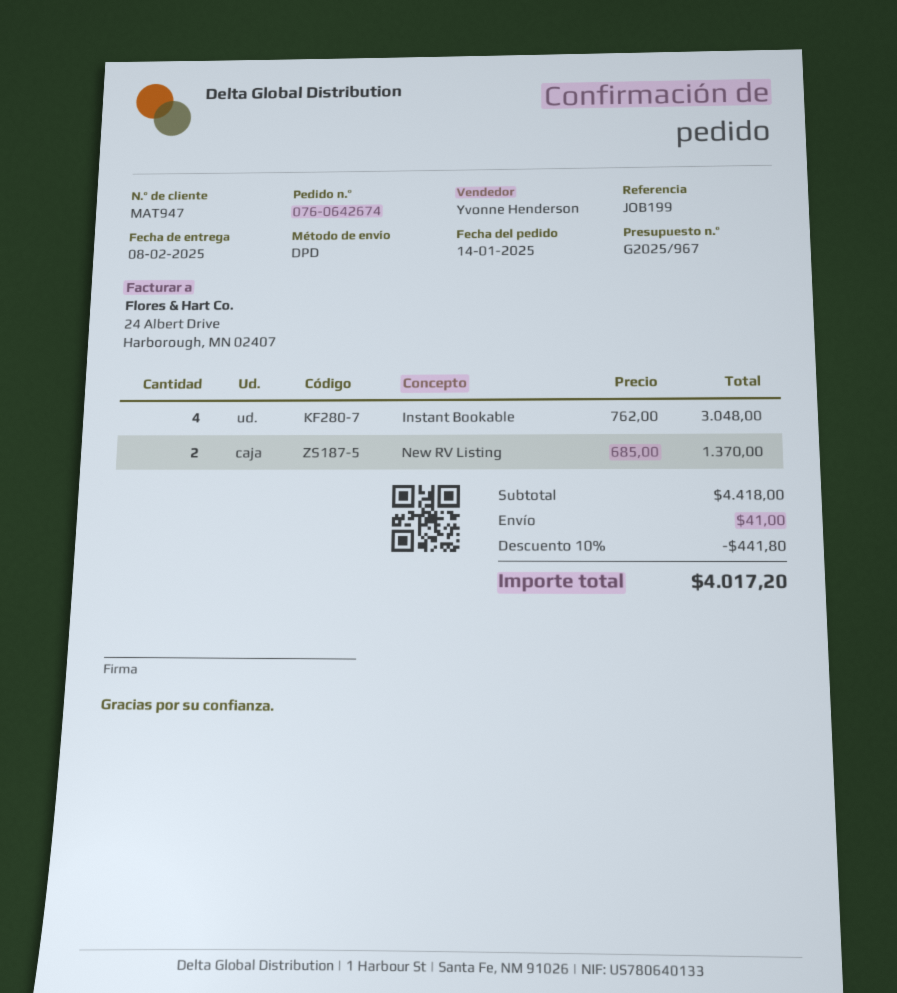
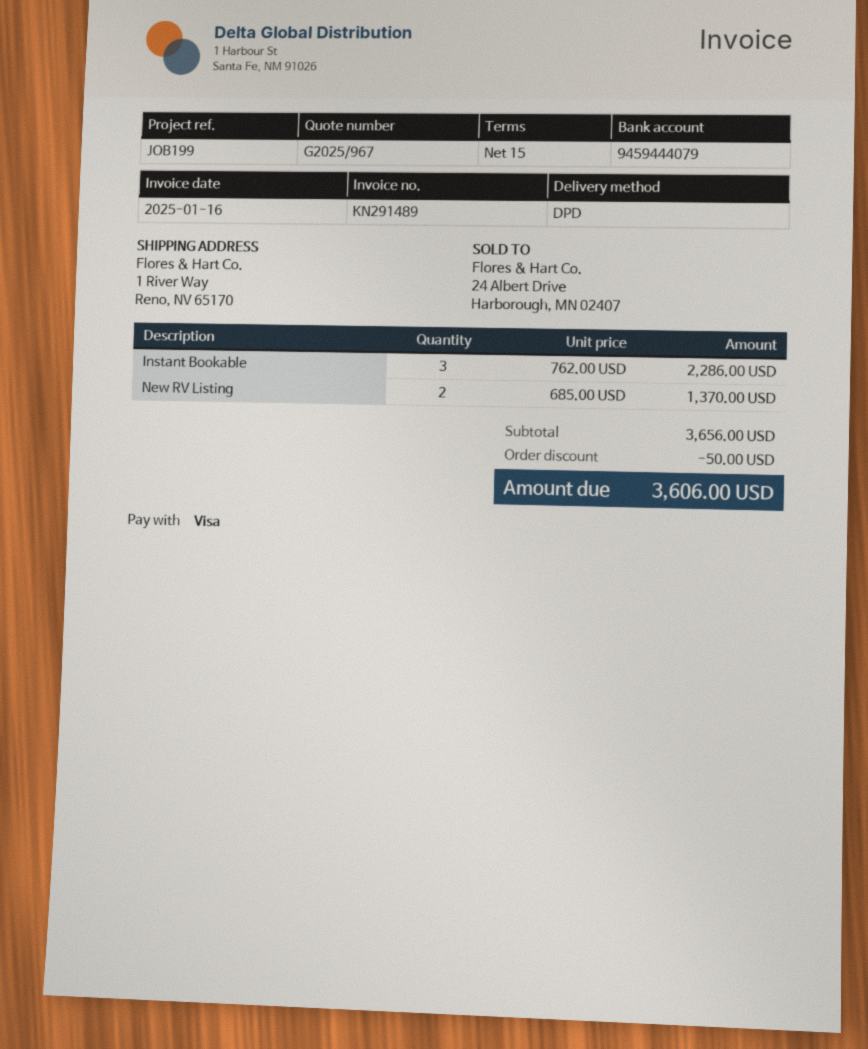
Instant Bookable: 4 x 762.00 = 3048.00 -> 3 x 762.00 = 2286.00
subtotal: 4418.00 -> 3656.00
discount: 441.80 -> 50.00
shipping: 41.00 -> none
total: 4017.20 -> 3606.00

